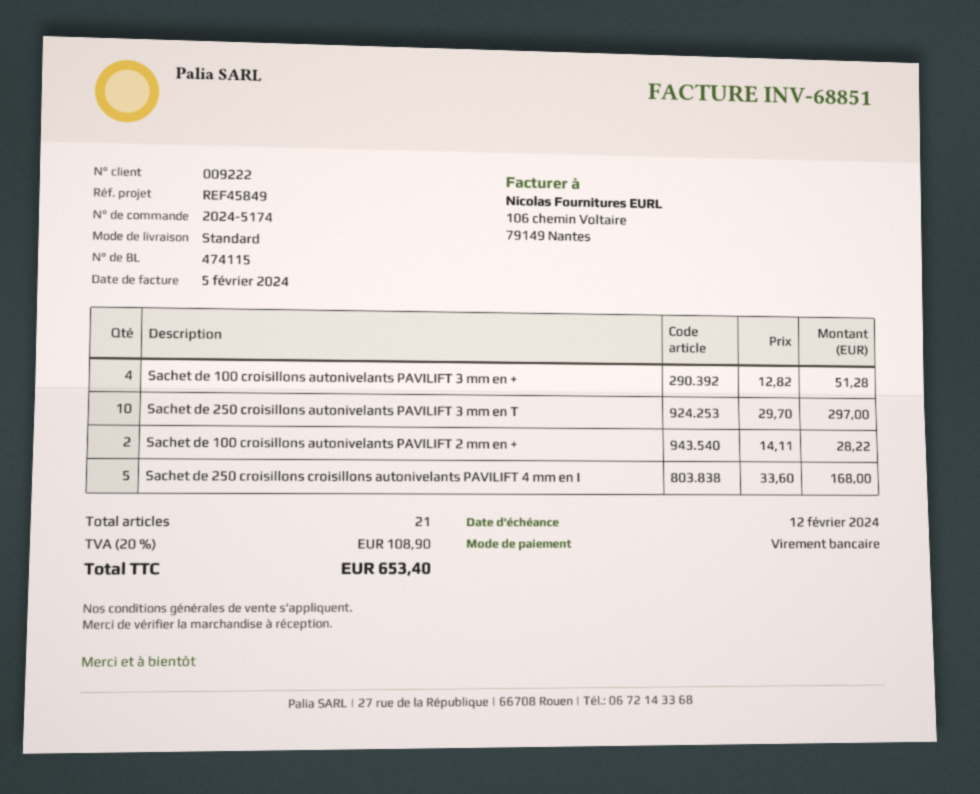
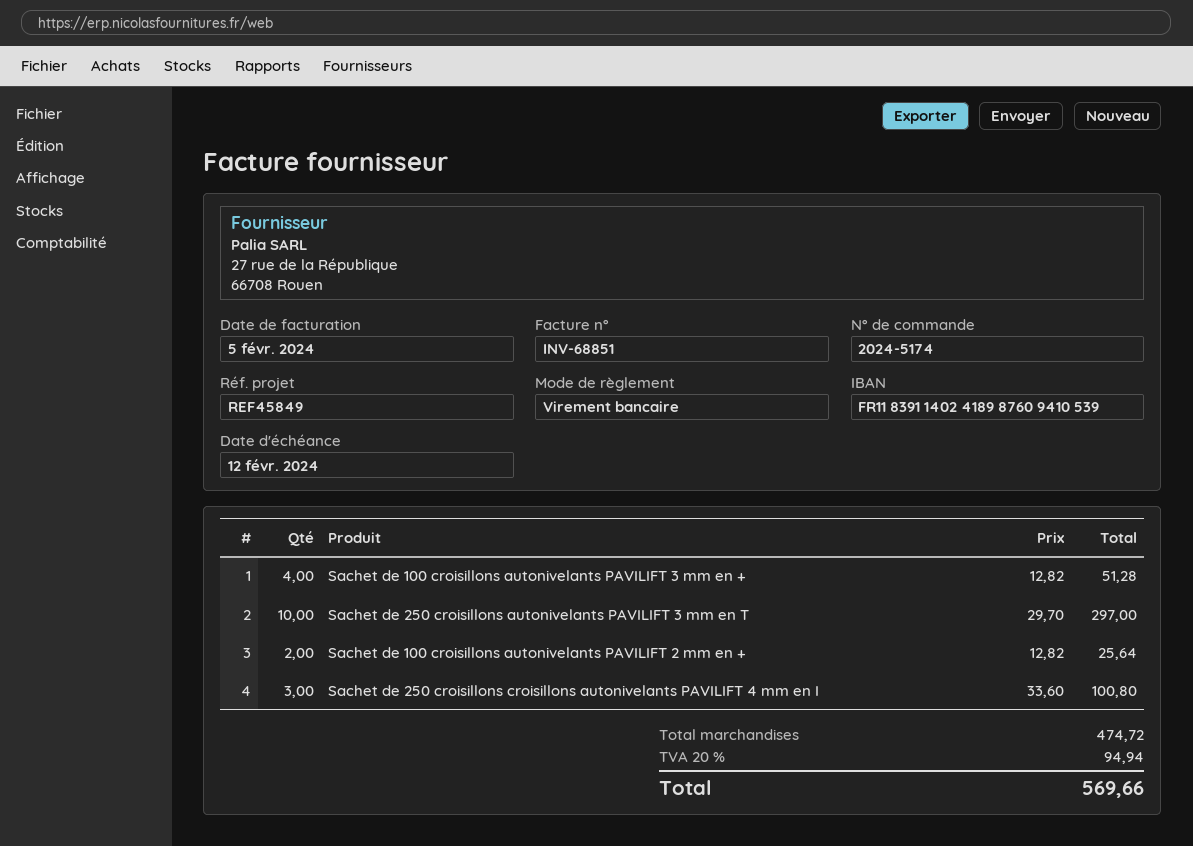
Sachet de 100 croisillons autonivelants PAVILIFT 2 mm en +: 2 x 14.11 = 28.22 -> 2 x 12.82 = 25.64
Sachet de 250 croisillons croisillons autonivelants PAVILIFT 4 mm en I: 5 x 33.60 = 168.00 -> 3 x 33.60 = 100.80
tax: 20% = 108.90 -> 20% = 94.94
total: 653.40 -> 569.66

